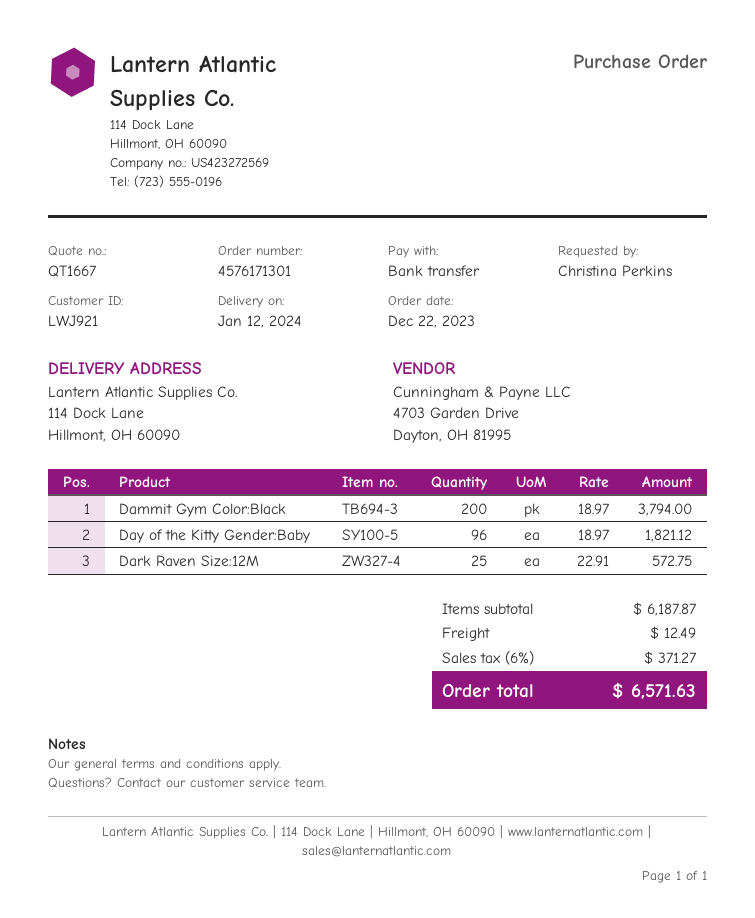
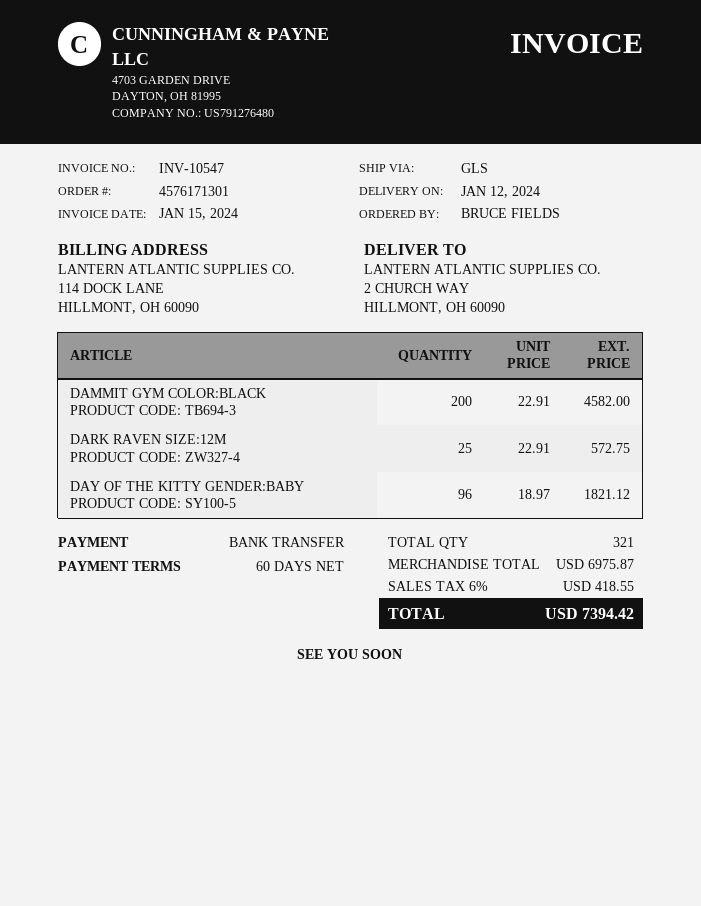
ordered by: Christina Perkins -> BRUCE FIELDS
ship to: 114 Dock Lane, Hillmont, OH 60090 -> 2 CHURCH WAY, HILLMONT, OH 60090
Dammit Gym Color:Black: 200 x 18.97 = 3794.00 -> 200 x 22.91 = 4582.00
subtotal: 6187.87 -> 6975.87
shipping: 12.49 -> none
tax: 6% = 371.27 -> 6% = 418.55
total: 6571.63 -> 7394.42

